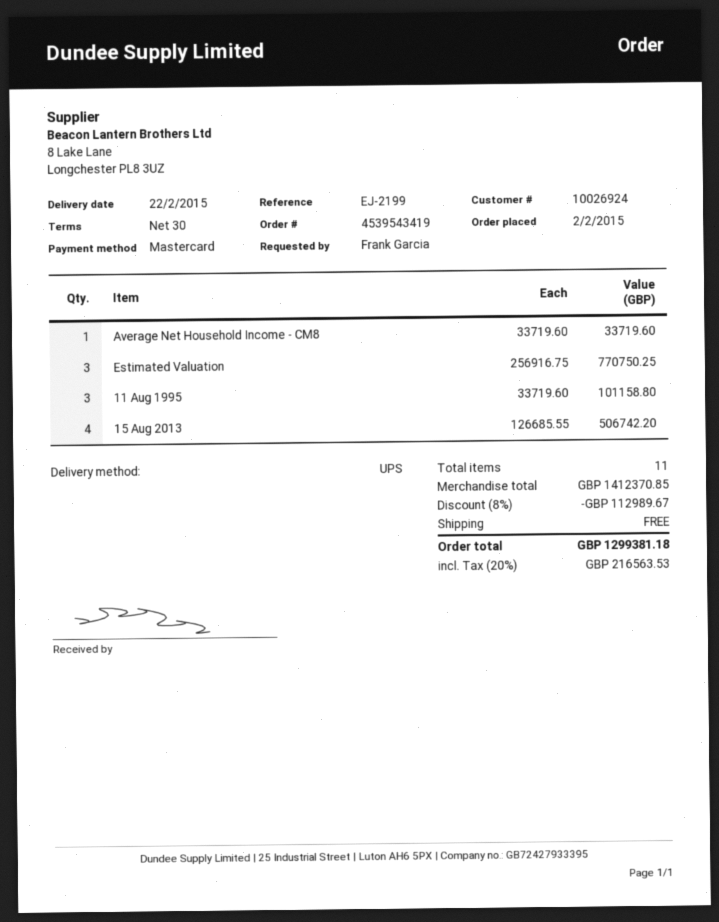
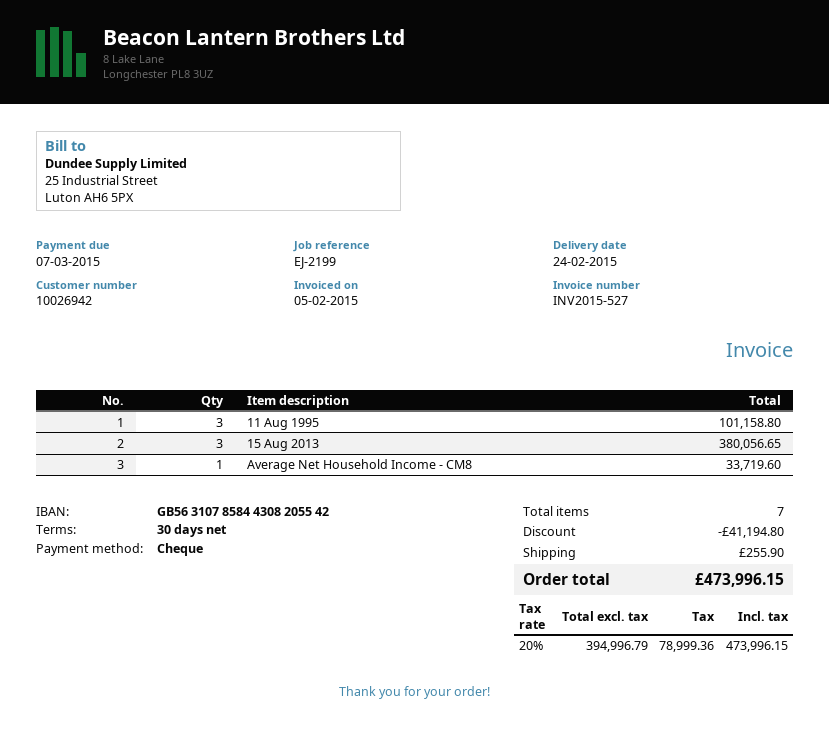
delivery date: 2015-02-22 -> 2015-02-24
customer number: 10026924 -> 10026942
payment method: Mastercard -> cheque
Estimated Valuation: 3 for 770750.25 -> none
15 Aug 2013: 4 for 506742.20 -> 3 for 380056.65
total quantity: 11 -> 7
discount: 112989.67 -> 41194.80
shipping: 0.00 -> 255.90
tax: 20% = 216563.53 -> 20% = 78999.36
total: 1299381.18 -> 473996.15

